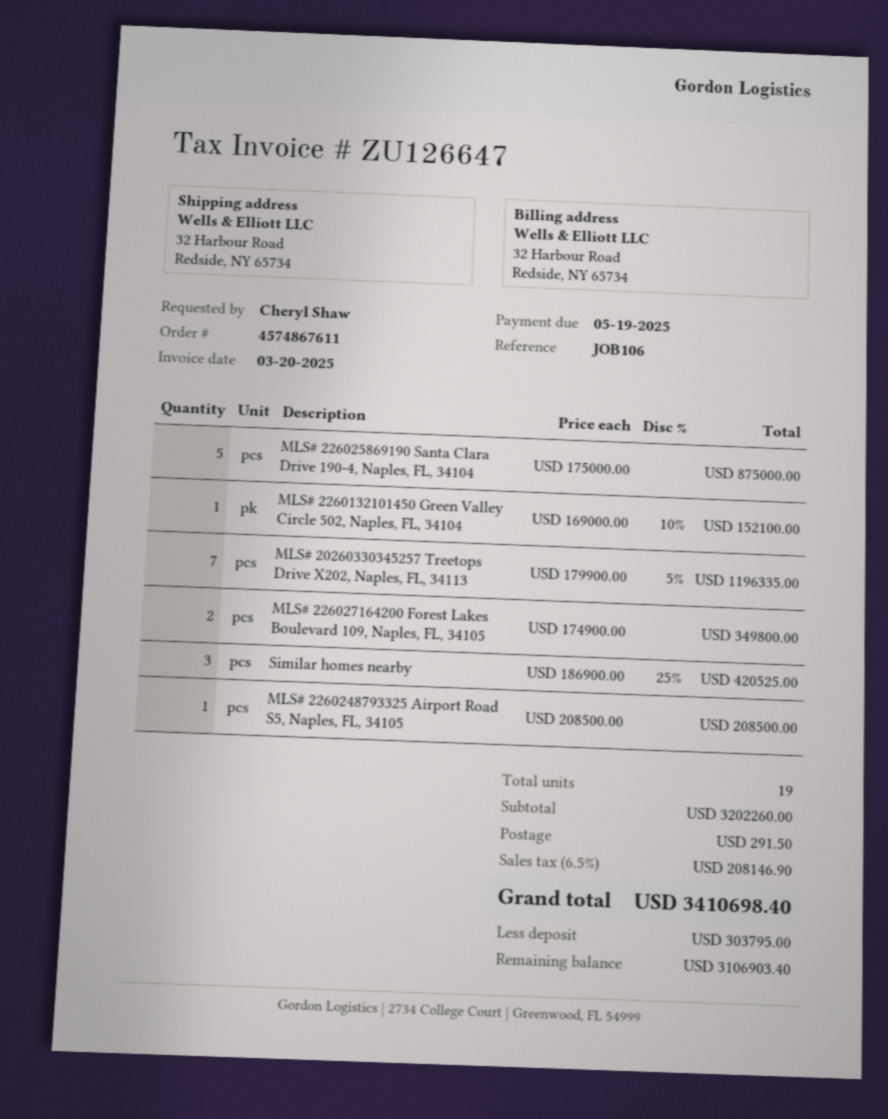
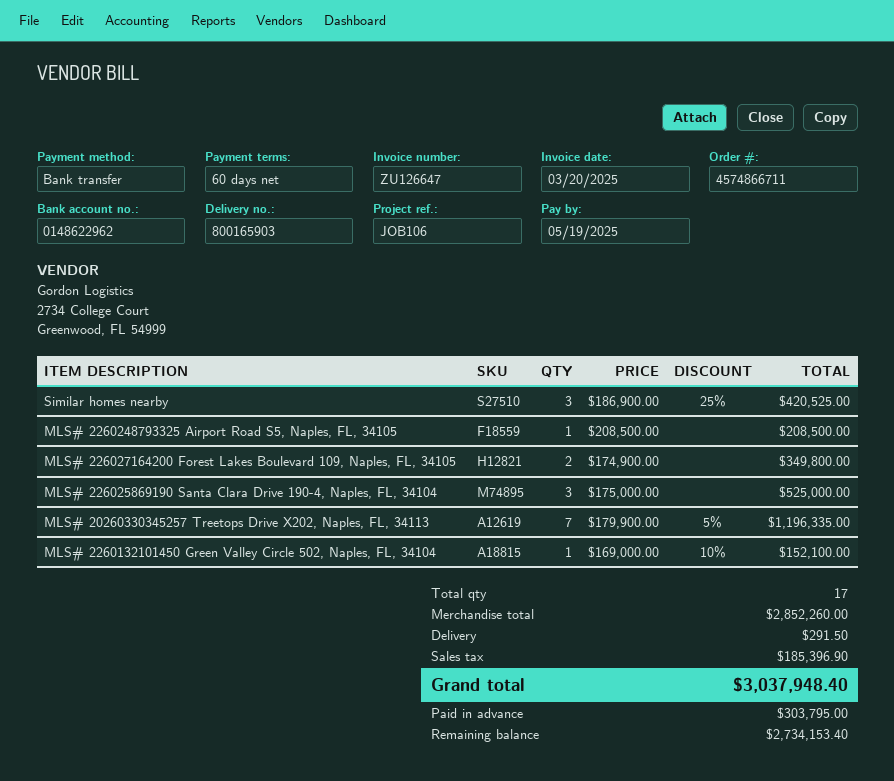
order number: 4574867611 -> 4574866711
MLS# 226025869190 Santa Clara Drive 190-4, Naples, FL, 34104: 5 x 175000.00 = 875000.00 -> 3 x 175000.00 = 525000.00
total quantity: 19 -> 17
subtotal: 3202260.00 -> 2852260.00
tax: 208146.90 -> 185396.90
total: 3410698.40 -> 3037948.40
balance: 3106903.40 -> 2734153.40

